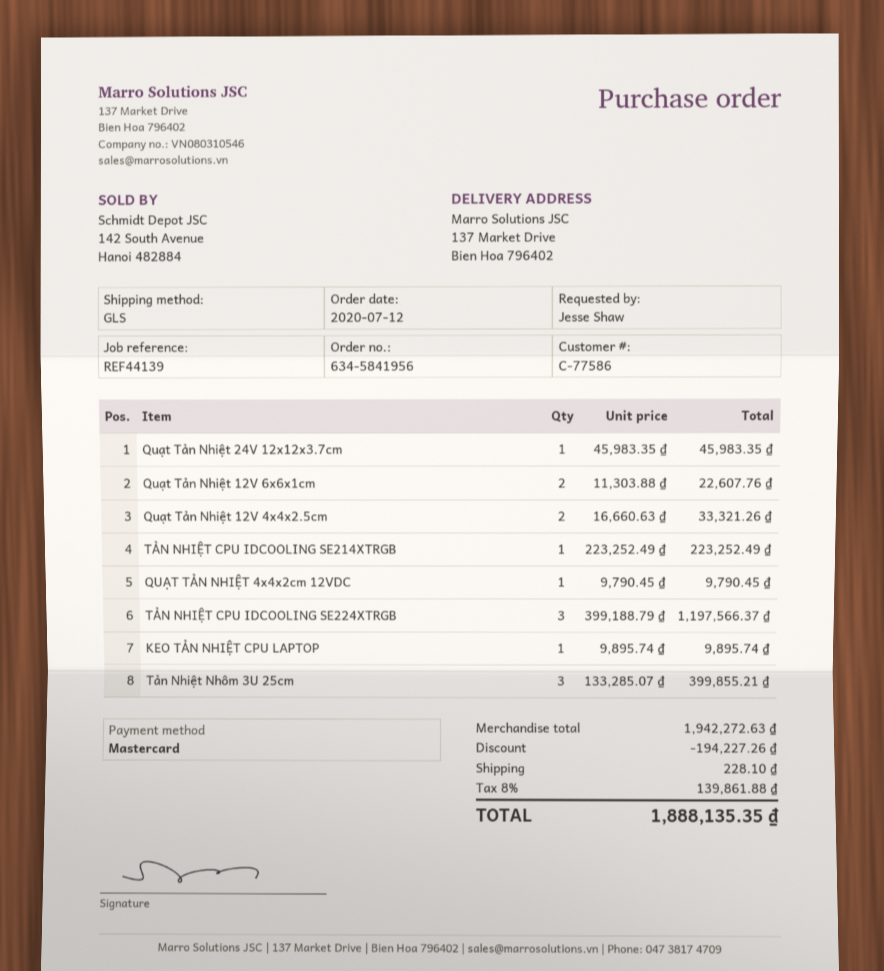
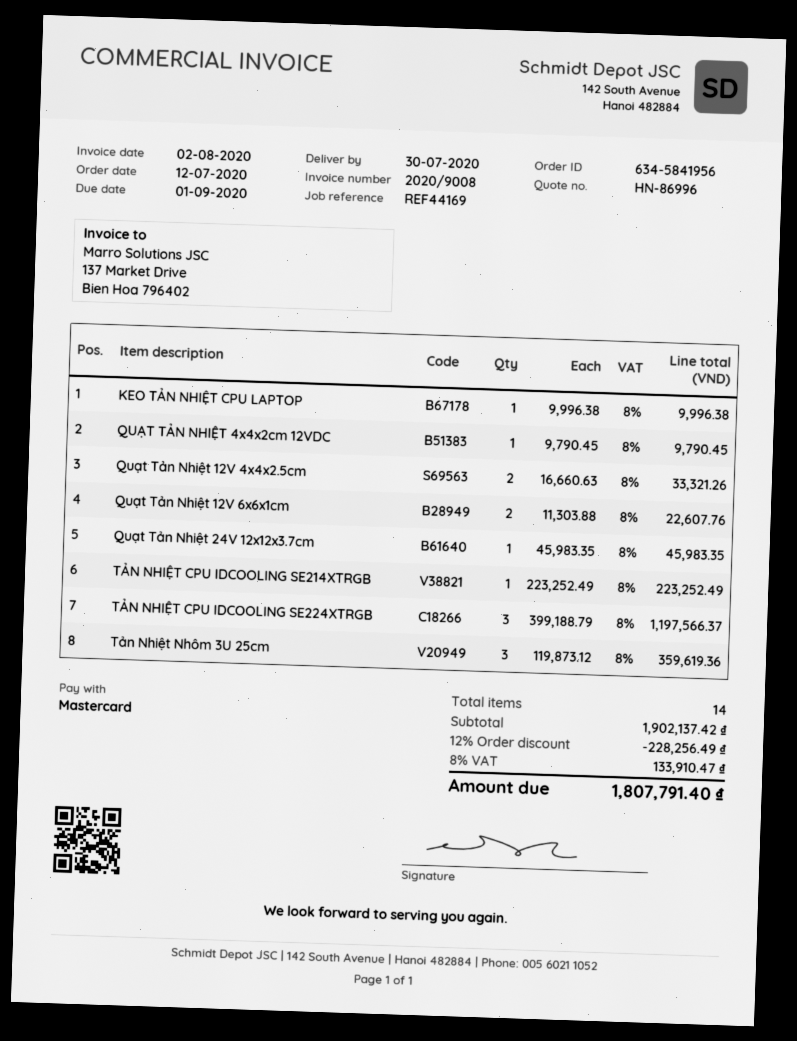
reference: REF44139 -> REF44169
KEO TẢN NHIỆT CPU LAPTOP: 1 x 9895.74 = 9895.74 -> 1 x 9996.38 = 9996.38
Tản Nhiệt Nhôm 3U 25cm: 3 x 133285.07 = 399855.21 -> 3 x 119873.12 = 359619.36
subtotal: 1942272.63 -> 1902137.42
discount: 194227.26 -> 228256.49
shipping: 228.10 -> none
tax: 8% = 139861.88 -> 8% = 133910.47
total: 1888135.35 -> 1807791.40

